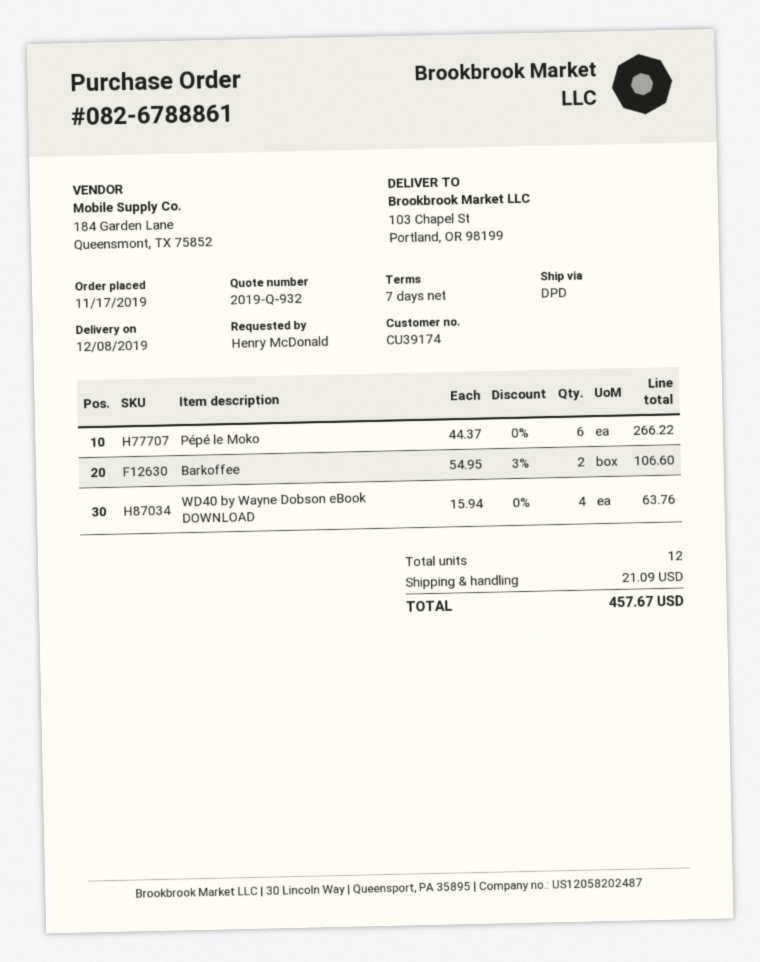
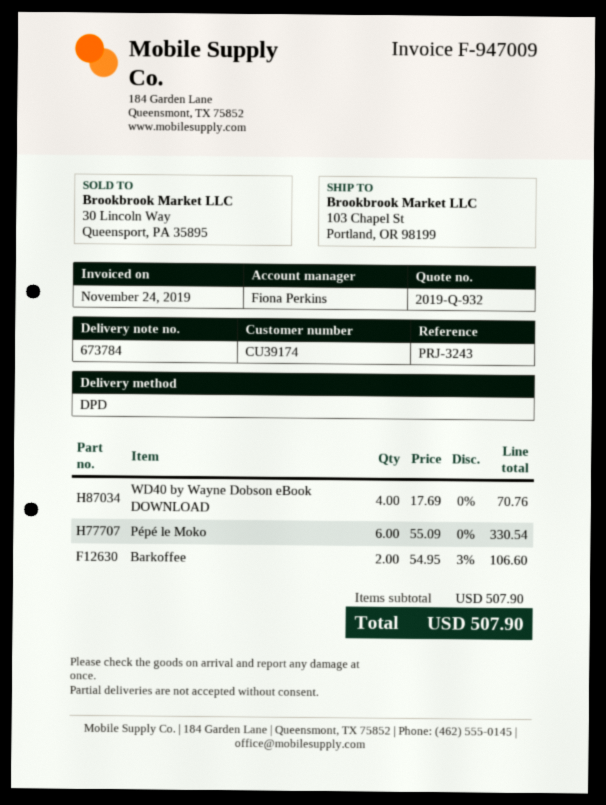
Pépé le Moko: 6 x 44.37 = 266.22 -> 6 x 55.09 = 330.54
WD40 by Wayne Dobson eBook DOWNLOAD: 4 x 15.94 = 63.76 -> 4 x 17.69 = 70.76
shipping: 21.09 -> none
total: 457.67 -> 507.90

